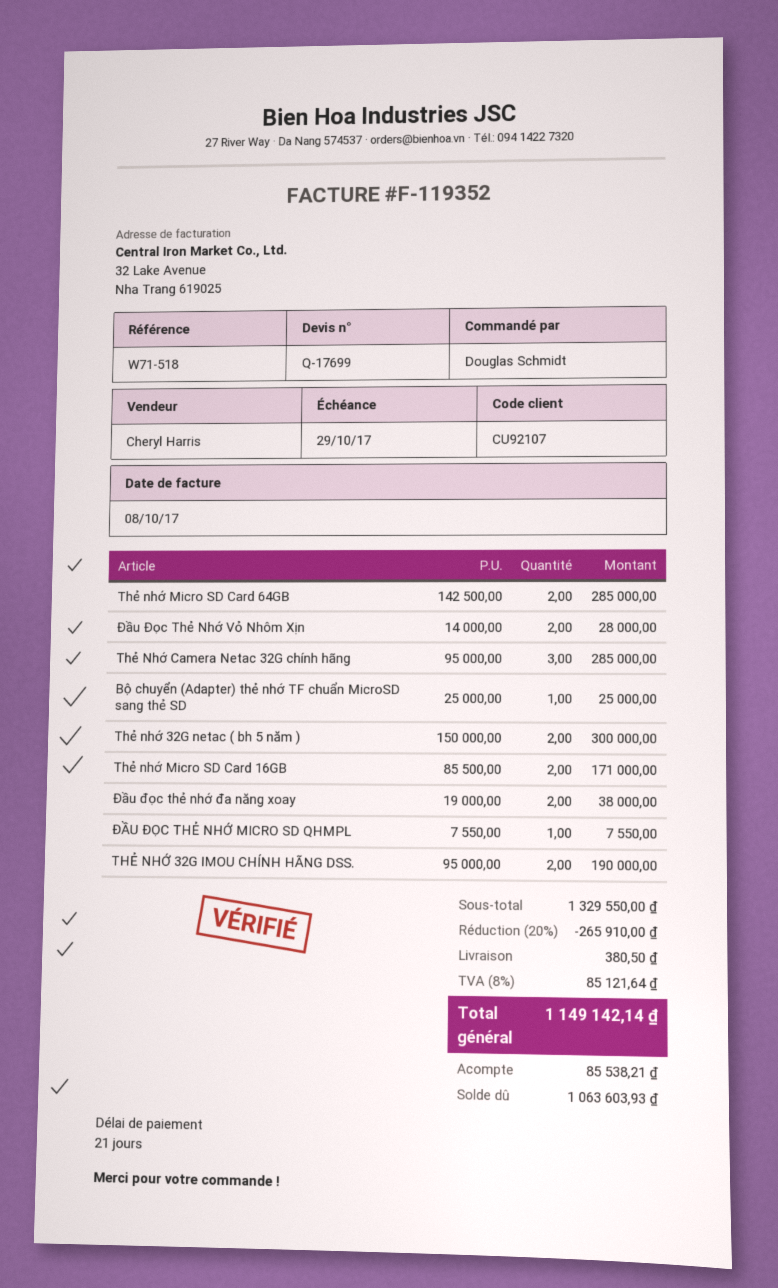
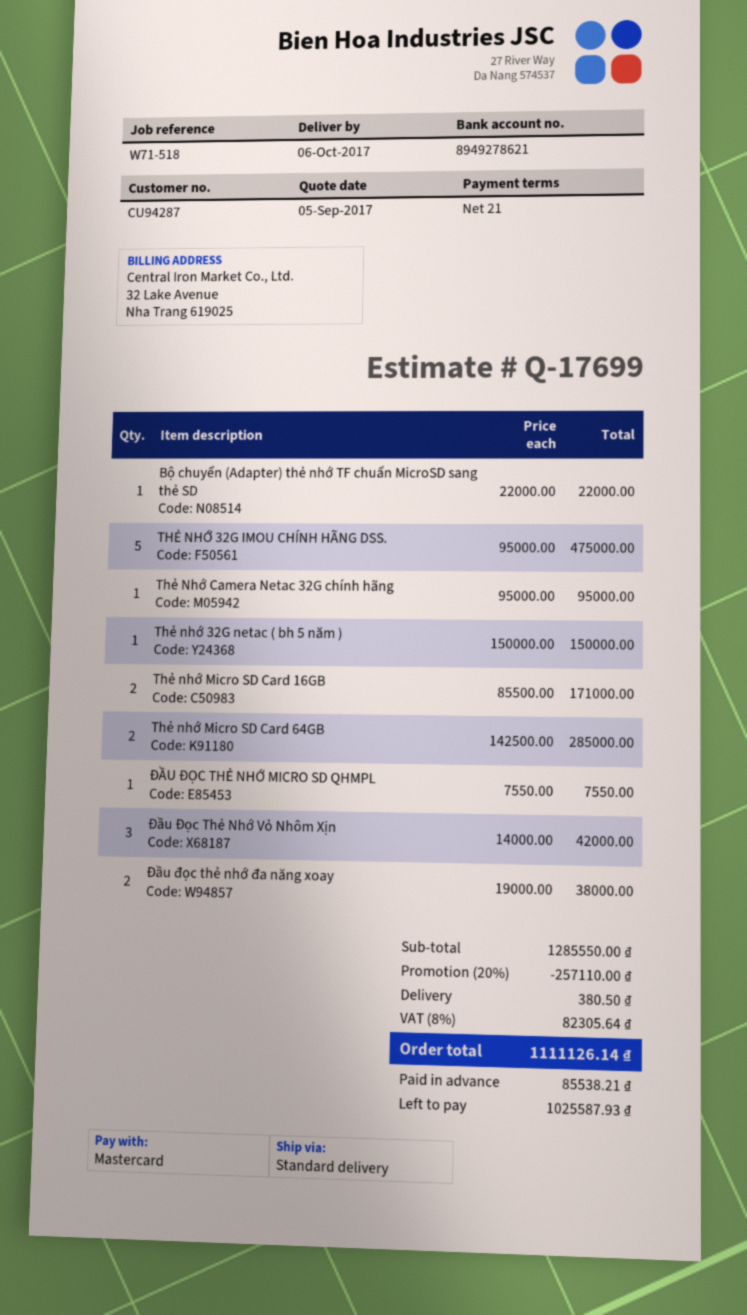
customer number: CU92107 -> CU94287
Đầu Đọc Thẻ Nhớ Vỏ Nhôm Xịn: 2 x 14000.00 = 28000.00 -> 3 x 14000.00 = 42000.00
Thẻ Nhớ Camera Netac 32G chính hãng: 3 x 95000.00 = 285000.00 -> 1 x 95000.00 = 95000.00
Bộ chuyển (Adapter) thẻ nhớ TF chuẩn MicroSD sang thẻ SD: 1 x 25000.00 = 25000.00 -> 1 x 22000.00 = 22000.00
Thẻ nhớ 32G netac ( bh 5 năm ): 2 x 150000.00 = 300000.00 -> 1 x 150000.00 = 150000.00
THẺ NHỚ 32G IMOU CHÍNH HÃNG DSS.: 2 x 95000.00 = 190000.00 -> 5 x 95000.00 = 475000.00
subtotal: 1329550.00 -> 1285550.00
discount: 20% = 265910.00 -> 20% = 257110.00
tax: 8% = 85121.64 -> 8% = 82305.64
total: 1149142.14 -> 1111126.14
balance: 1063603.93 -> 1025587.93

